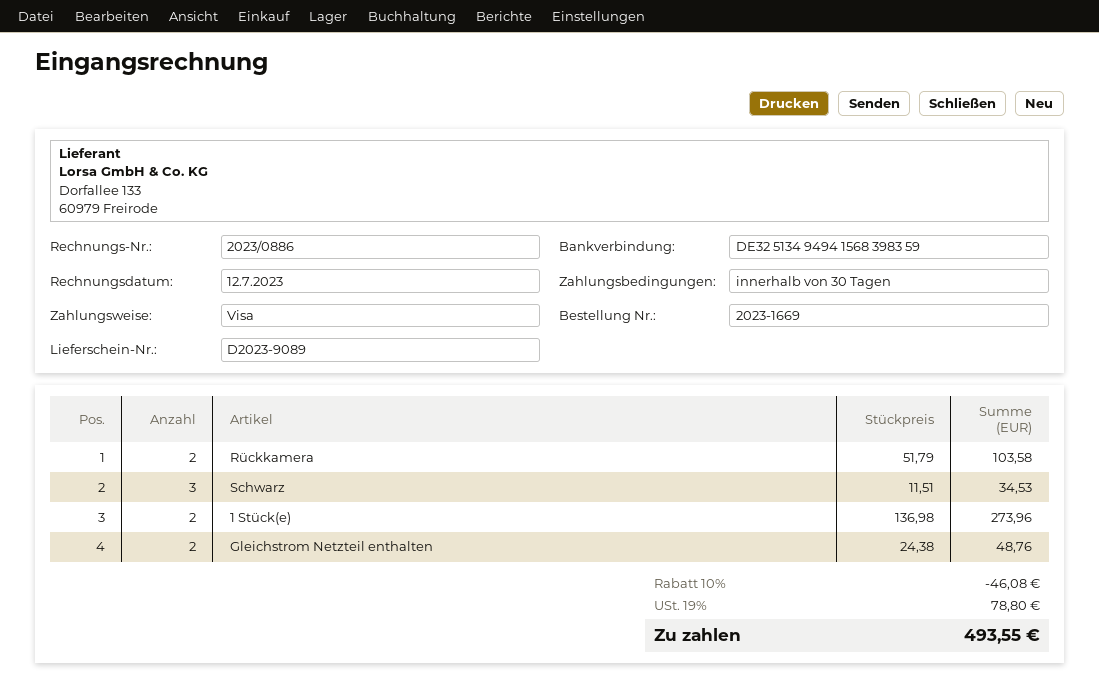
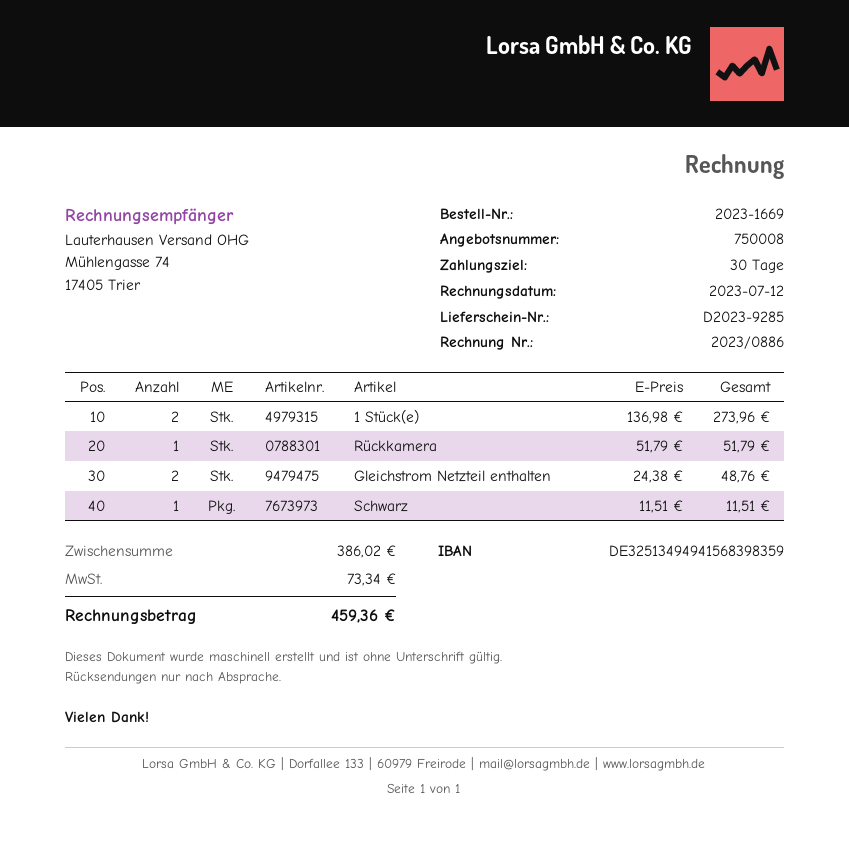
delivery note number: D2023-9089 -> D2023-9285
Rückkamera: 2 x 51.79 = 103.58 -> 1 x 51.79 = 51.79
Schwarz: 3 x 11.51 = 34.53 -> 1 x 11.51 = 11.51
discount: 10% = 46.08 -> none
tax: 78.80 -> 73.34
total: 493.55 -> 459.36

